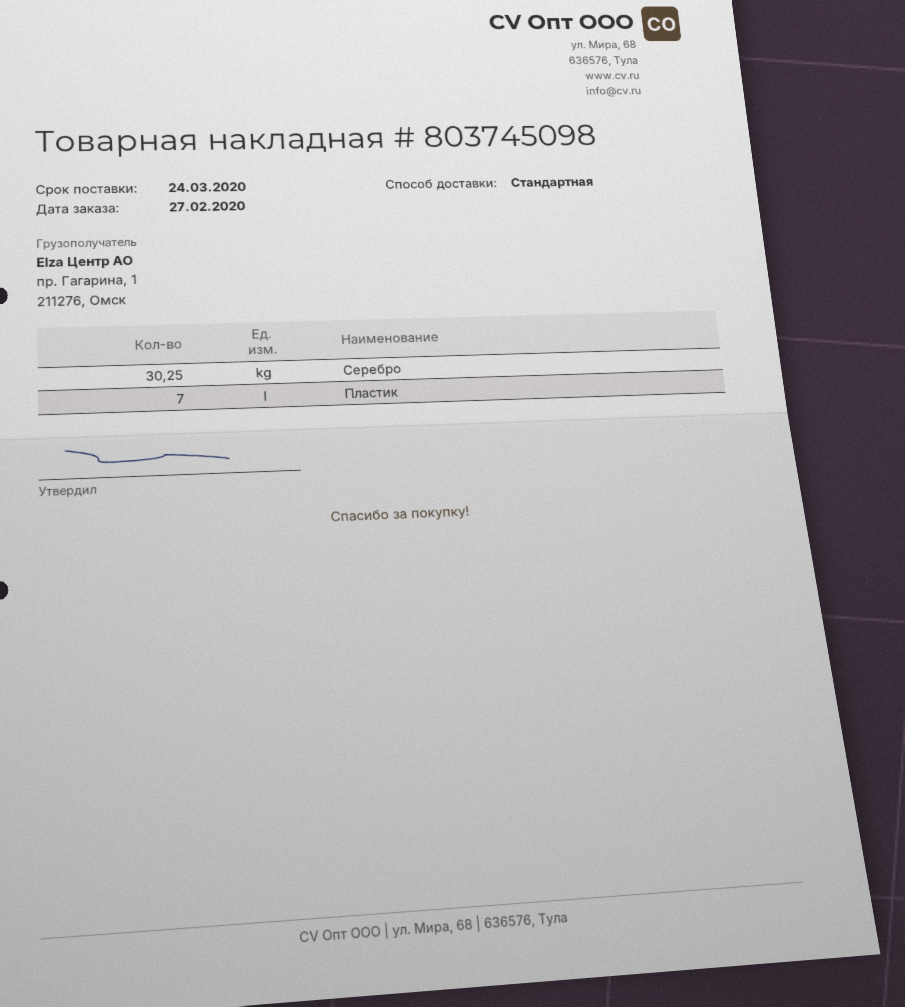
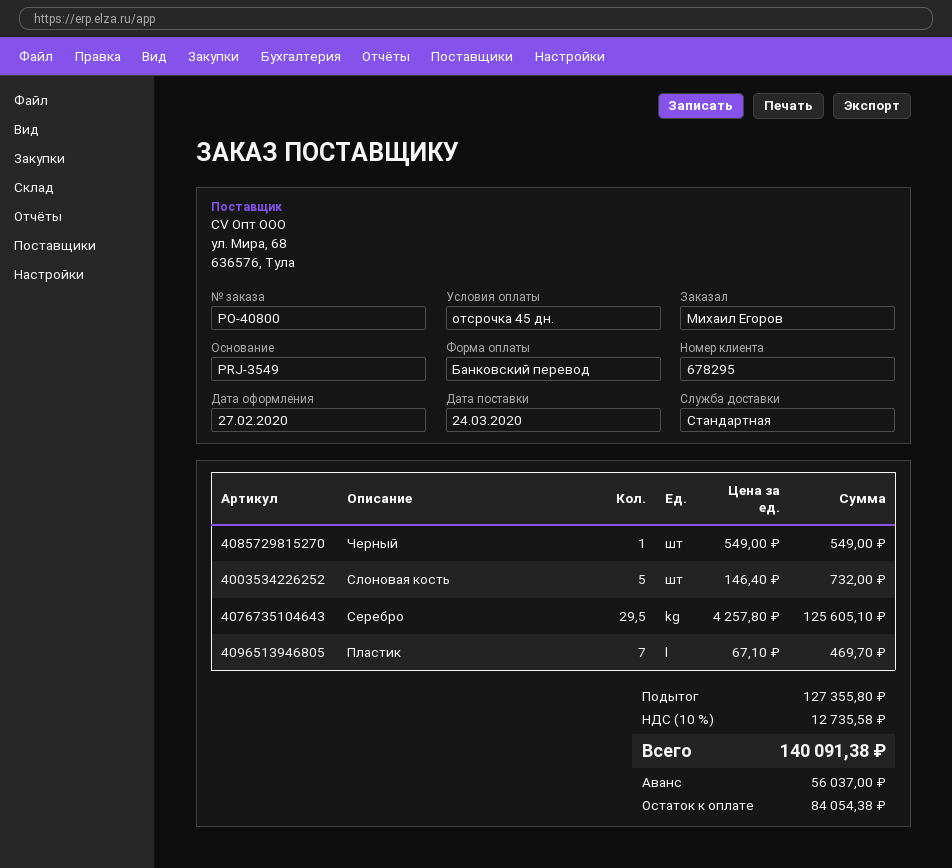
Серебро: 30.25 -> 29.5
Черный: none -> 1
Слоновая кость: none -> 5

